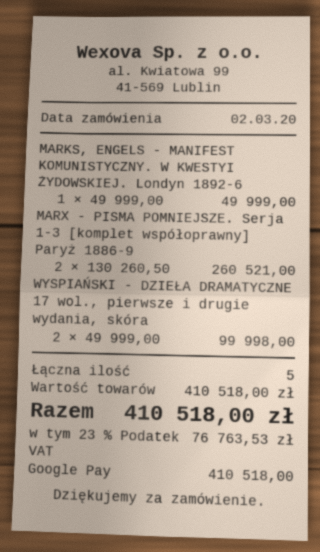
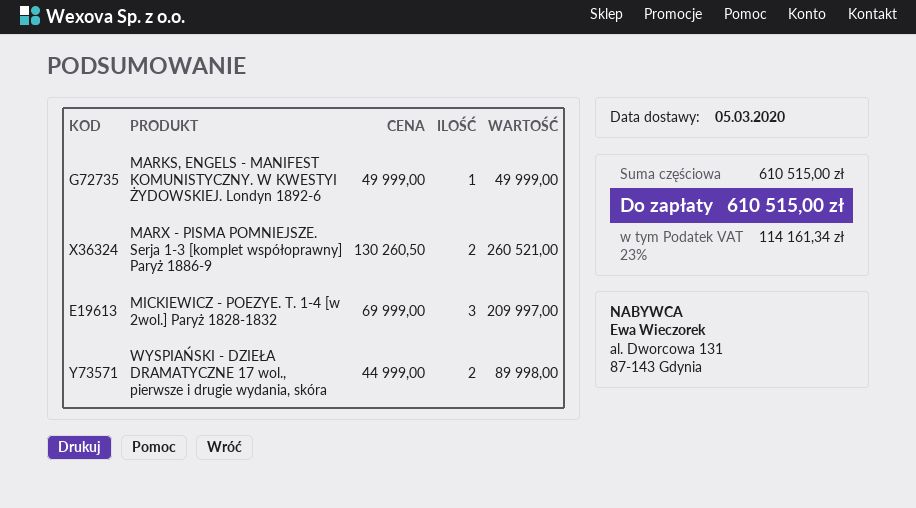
WYSPIAŃSKI - DZIEŁA DRAMATYCZNE 17 wol., pierwsze i drugie wydania, skóra: 2 x 49999.00 = 99998.00 -> 2 x 44999.00 = 89998.00
MICKIEWICZ - POEZYE. T. 1-4 [w 2wol.] Paryż 1828-1832: none -> 3 x 69999.00 = 209997.00
subtotal: 410518.00 -> 610515.00
tax: 23% = 76763.53 -> 23% = 114161.34
total: 410518.00 -> 610515.00

